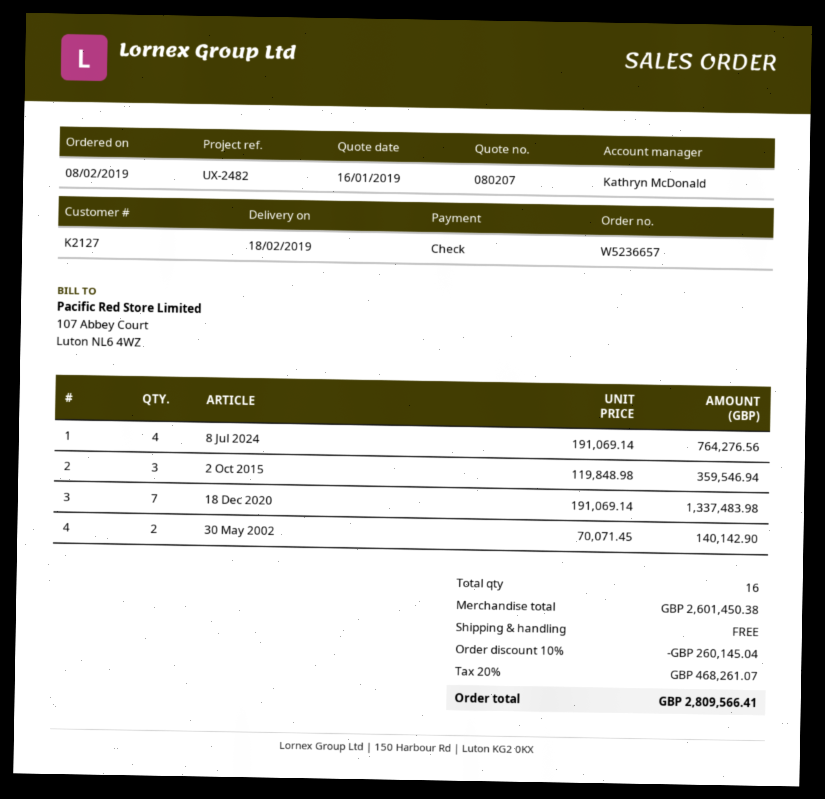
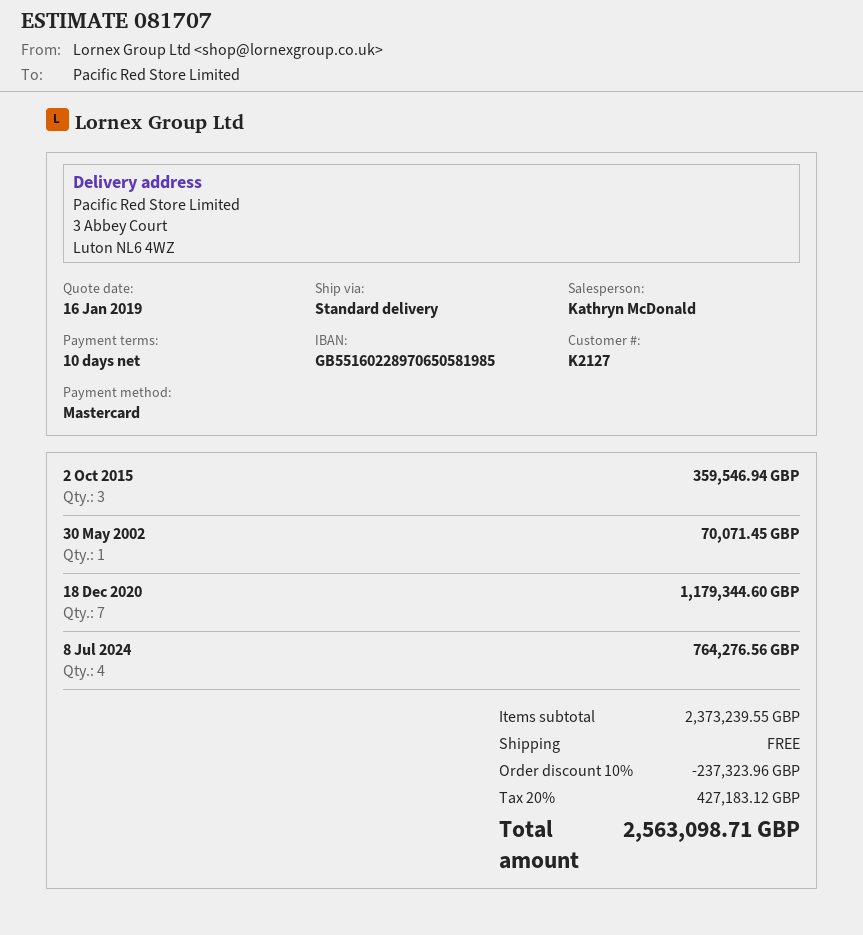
quote number: 080207 -> 081707
payment method: cheque -> Mastercard
18 Dec 2020: 7 for 1337483.98 -> 7 for 1179344.60
30 May 2002: 2 for 140142.90 -> 1 for 70071.45
subtotal: 2601450.38 -> 2373239.55
discount: 10% = 260145.04 -> 10% = 237323.96
tax: 20% = 468261.07 -> 20% = 427183.12
total: 2809566.41 -> 2563098.71

